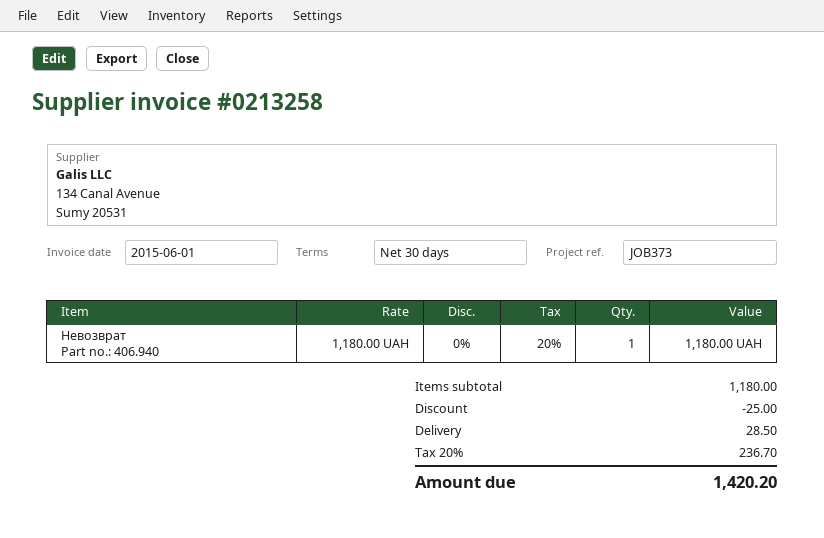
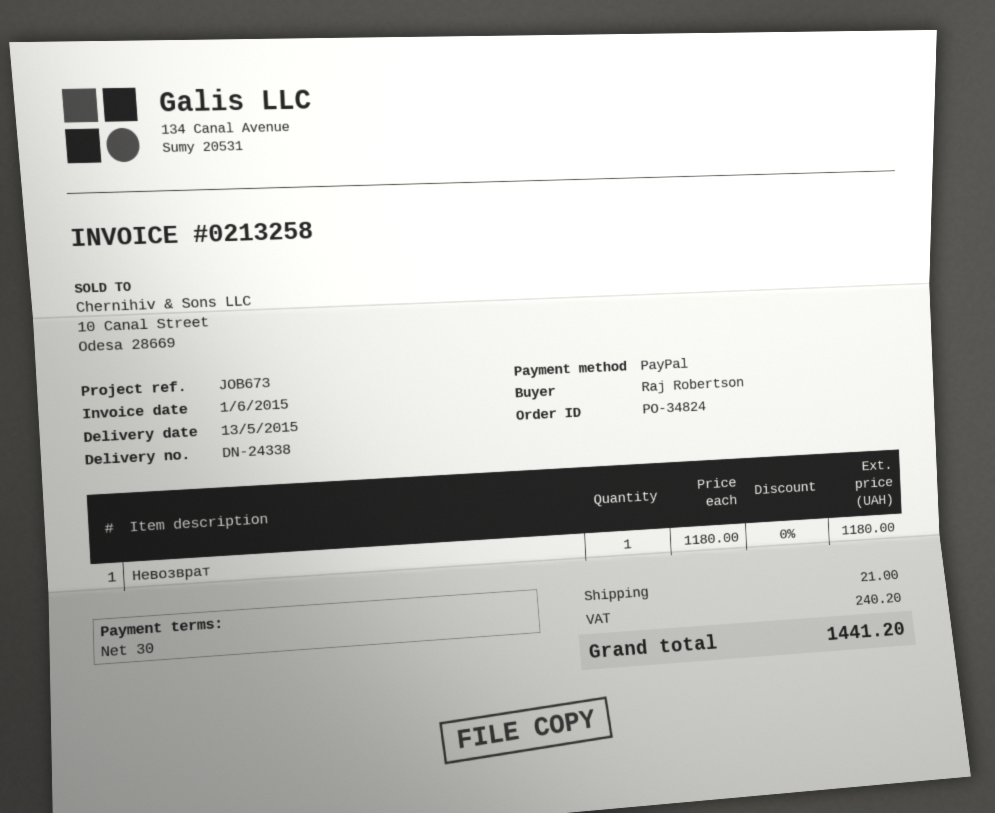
reference: JOB373 -> JOB673
discount: 25.00 -> none
shipping: 28.50 -> 21.00
tax: 236.70 -> 240.20
total: 1420.20 -> 1441.20

